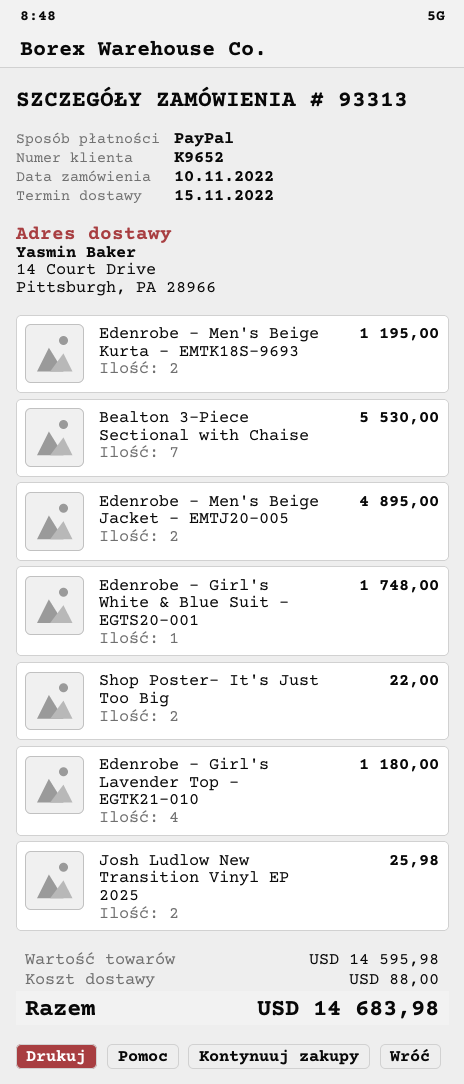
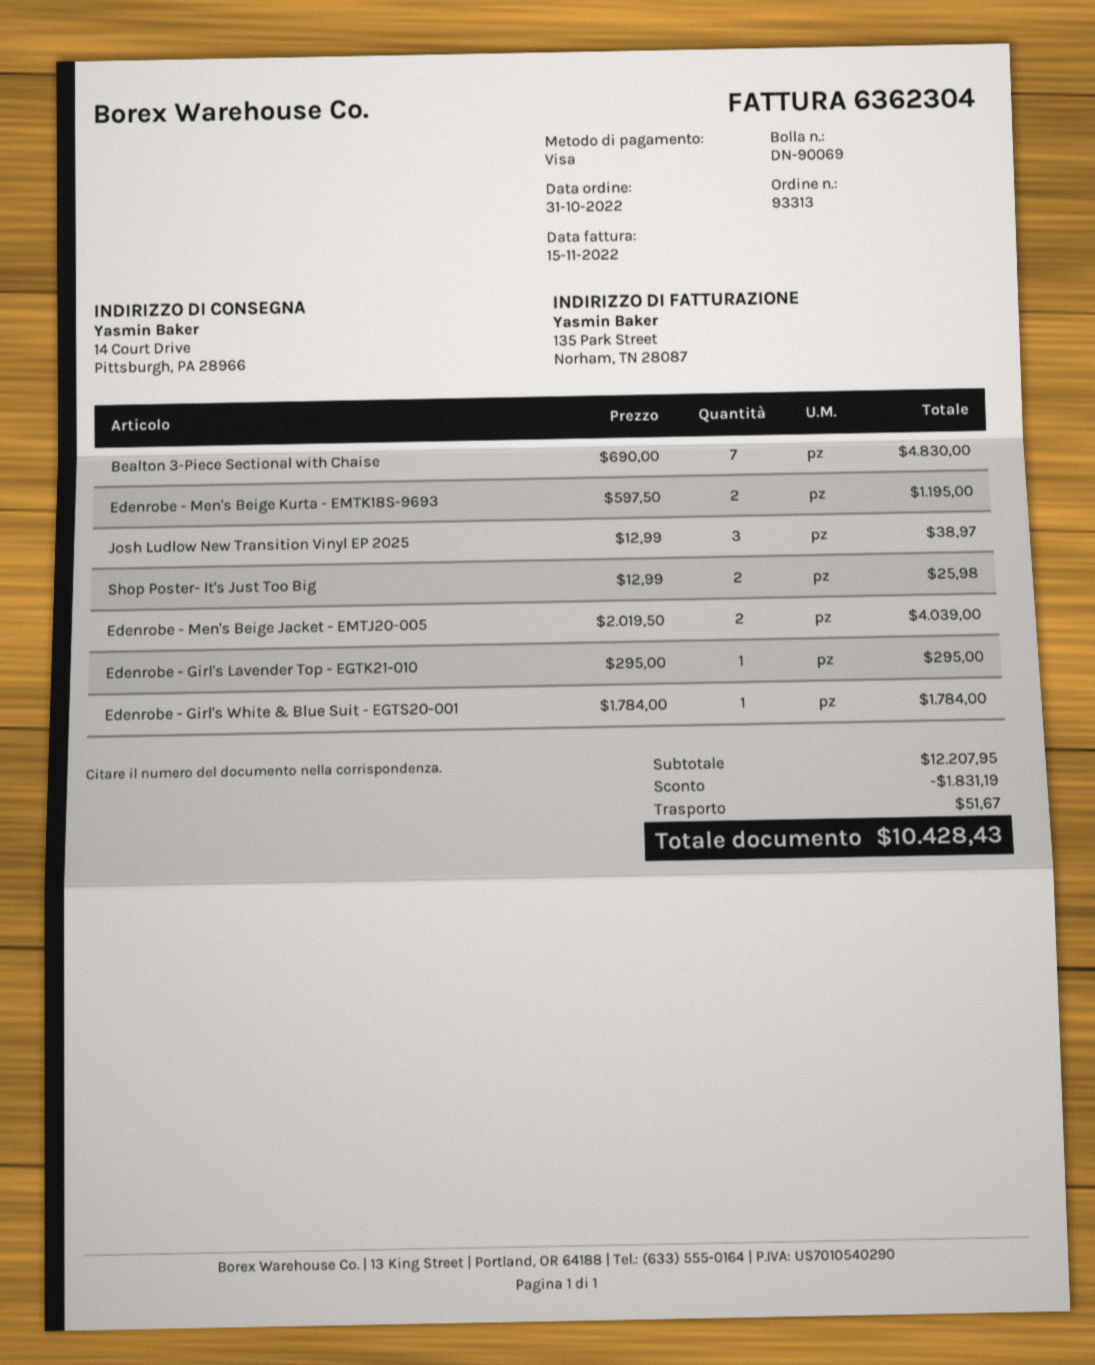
order date: 2022-11-10 -> 2022-10-31
payment method: PayPal -> Visa
Bealton 3-Piece Sectional with Chaise: 7 for 5530.00 -> 7 for 4830.00
Edenrobe - Men's Beige Jacket - EMTJ20-005: 2 for 4895.00 -> 2 for 4039.00
Edenrobe - Girl's White & Blue Suit - EGTS20-001: 1 for 1748.00 -> 1 for 1784.00
Shop Poster- It's Just Too Big: 2 for 22.00 -> 2 for 25.98
Edenrobe - Girl's Lavender Top - EGTK21-010: 4 for 1180.00 -> 1 for 295.00
Josh Ludlow New Transition Vinyl EP 2025: 2 for 25.98 -> 3 for 38.97
subtotal: 14595.98 -> 12207.95
discount: none -> 1831.19
shipping: 88.00 -> 51.67
total: 14683.98 -> 10428.43

